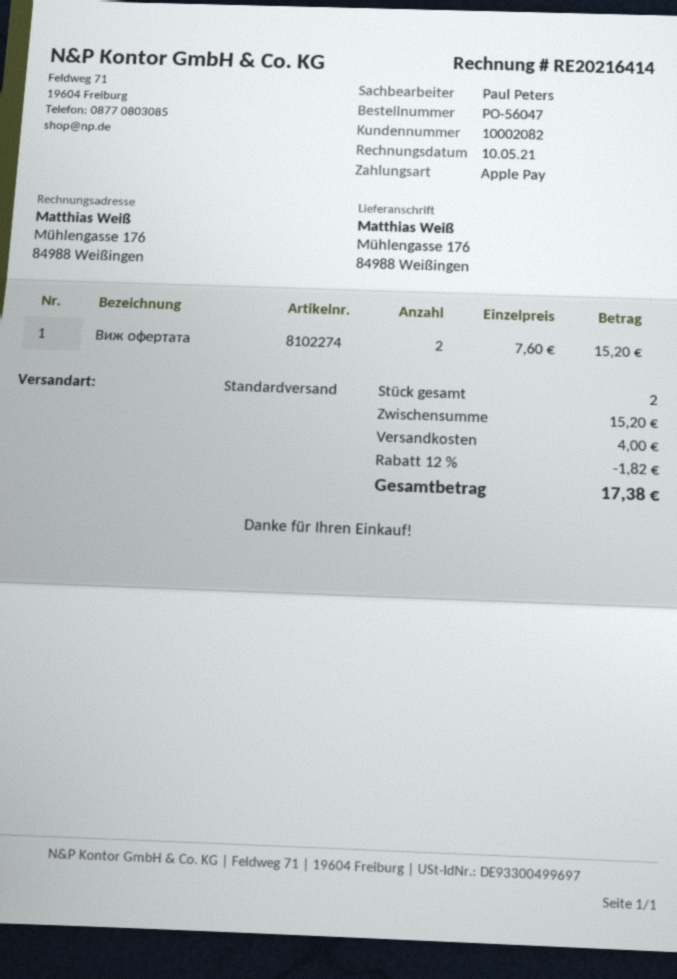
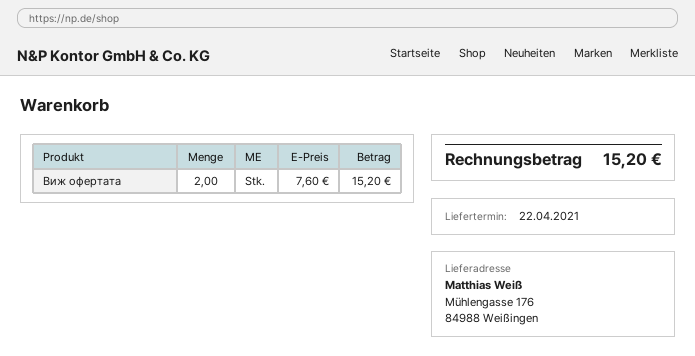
discount: 12% = 1.82 -> none
shipping: 4.00 -> none
total: 17.38 -> 15.20

